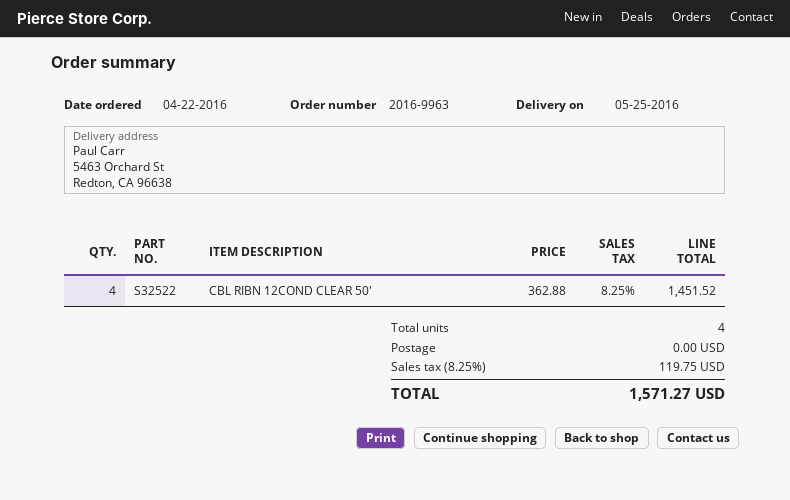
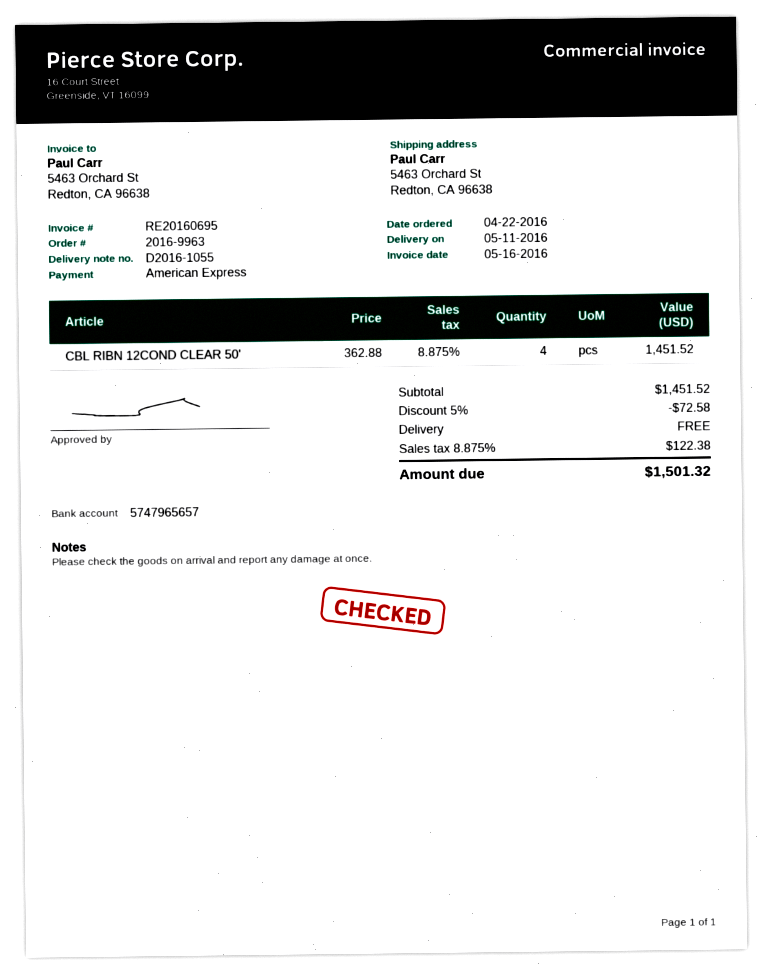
delivery date: 2016-05-25 -> 2016-05-11
discount: none -> 5% = 72.58
tax: 8.25% = 119.75 -> 8.875% = 122.38
total: 1571.27 -> 1501.32

